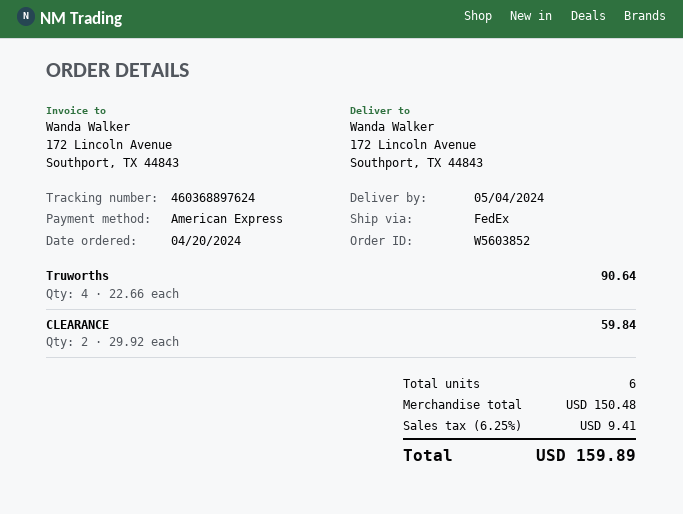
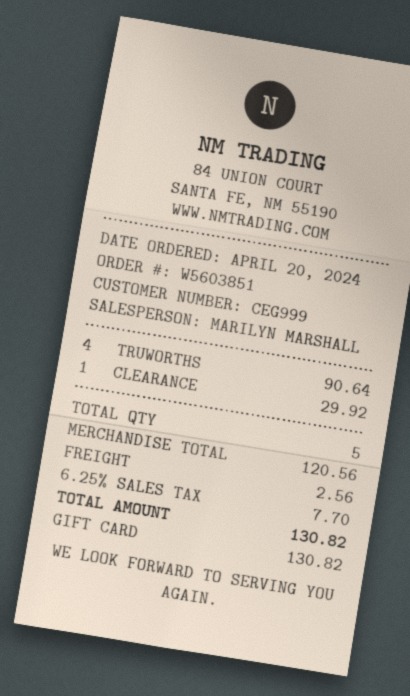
order number: W5603852 -> W5603851
payment method: American Express -> gift card
CLEARANCE: 2 for 59.84 -> 1 for 29.92
total quantity: 6 -> 5
subtotal: 150.48 -> 120.56
shipping: none -> 2.56
tax: 6.25% = 9.41 -> 6.25% = 7.70
total: 159.89 -> 130.82

